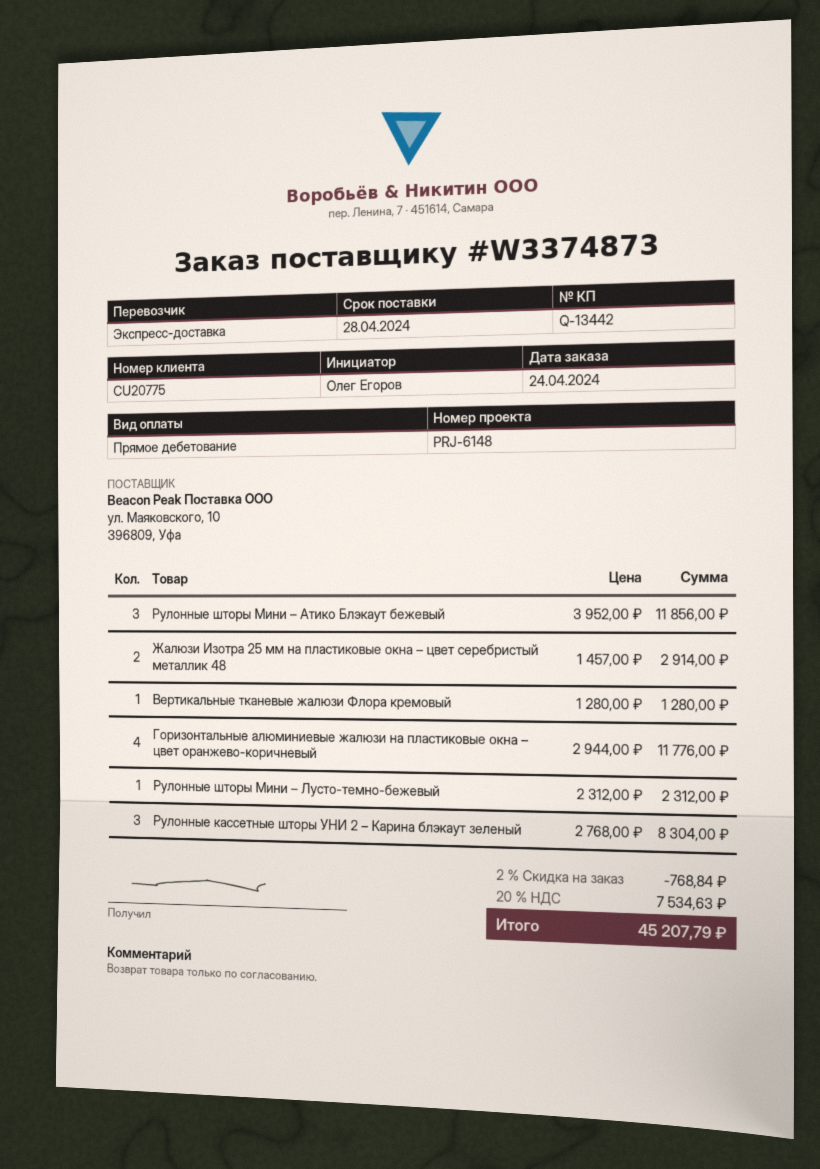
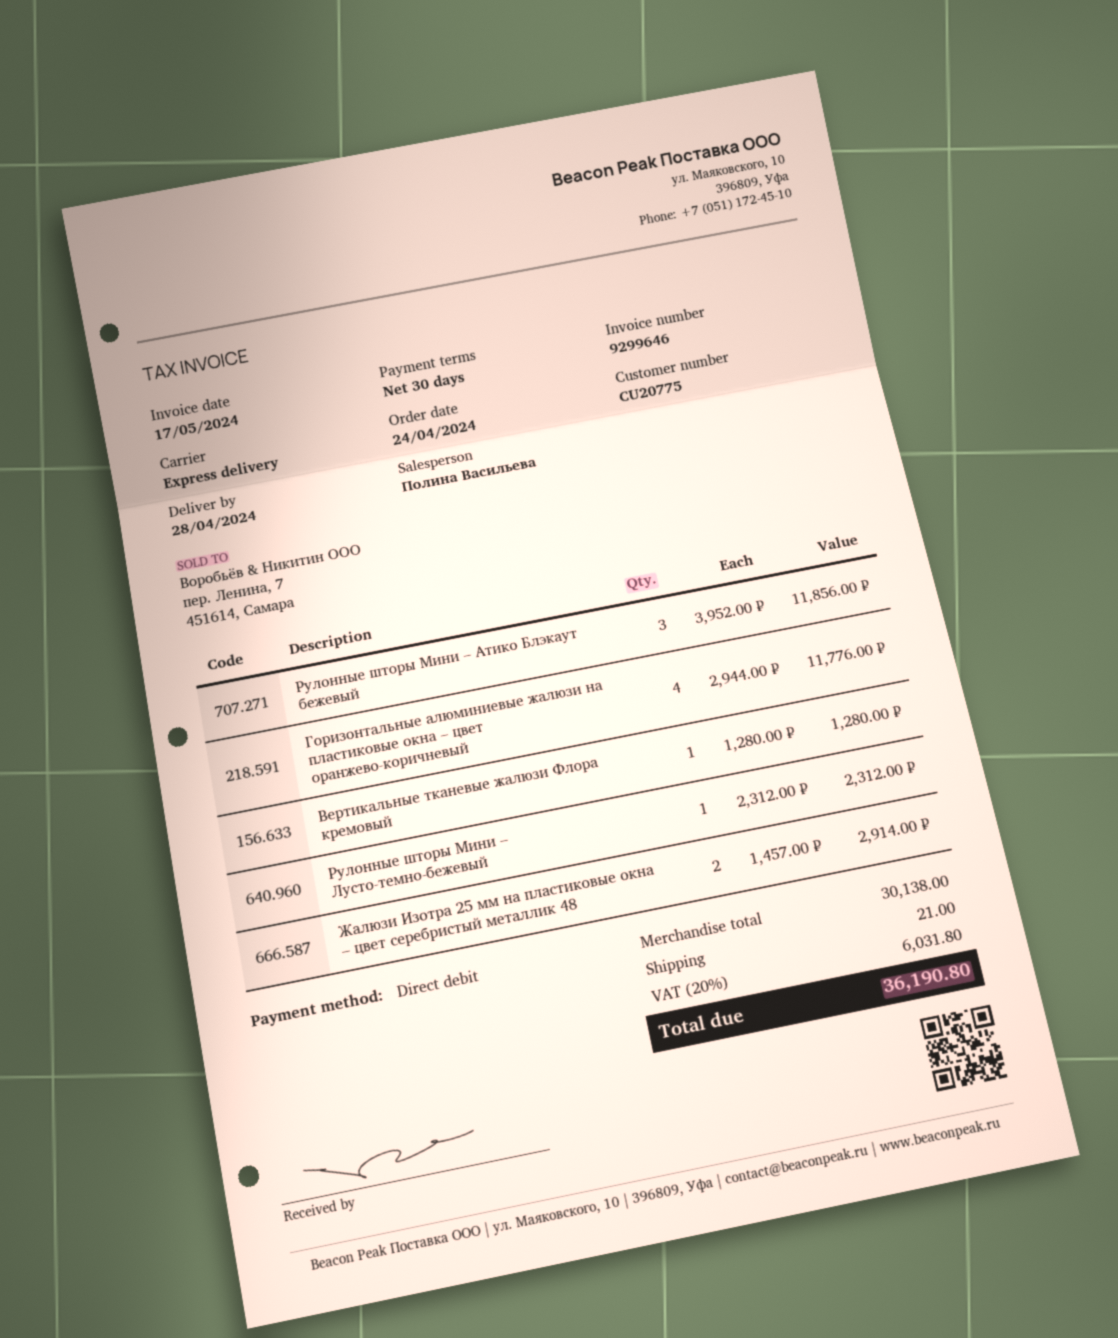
Рулонные кассетные шторы УНИ 2 – Карина блэкаут зеленый: 3 x 2768.00 = 8304.00 -> none
discount: 2% = 768.84 -> none
shipping: none -> 21.00
tax: 20% = 7534.63 -> 20% = 6031.80
total: 45207.79 -> 36190.80

